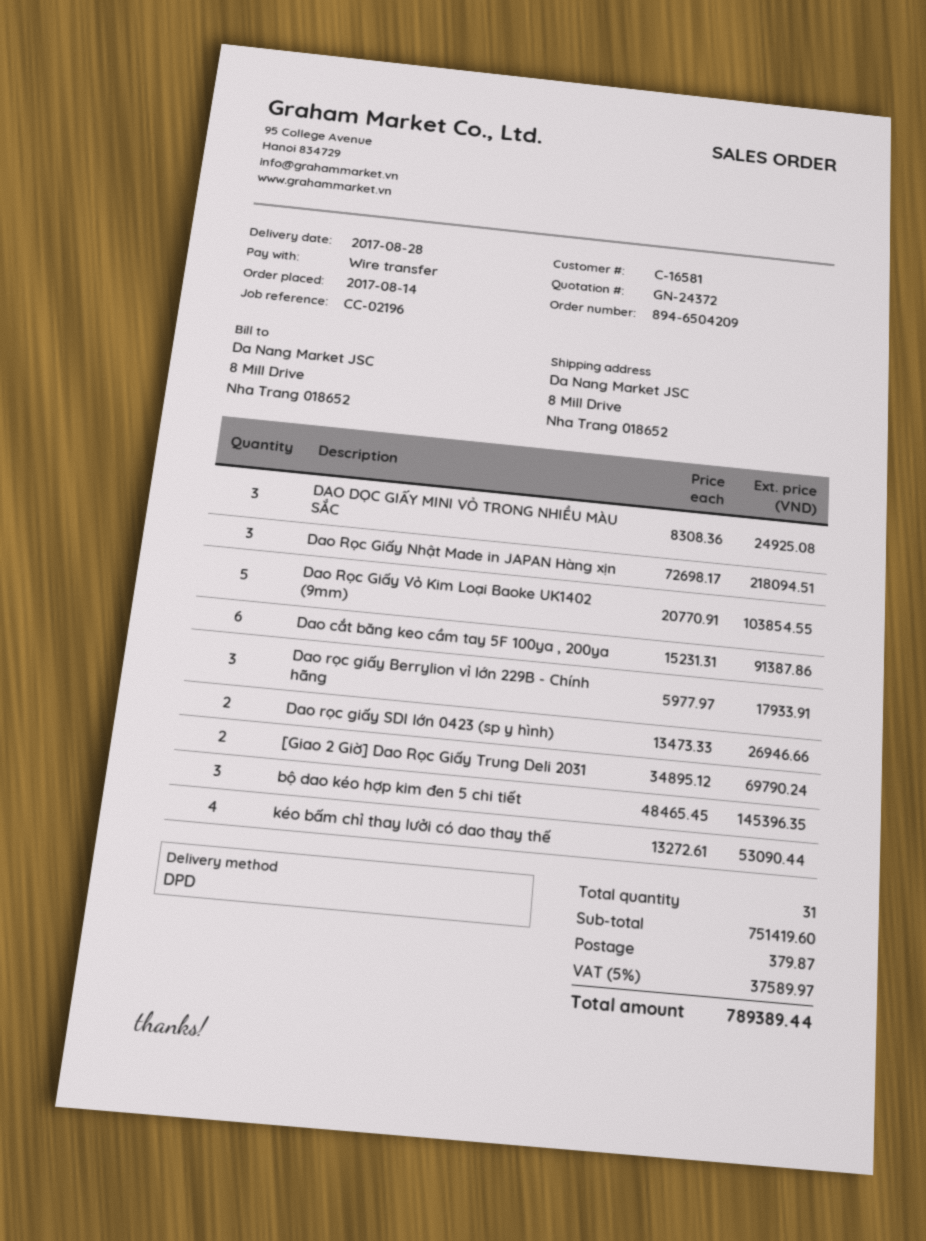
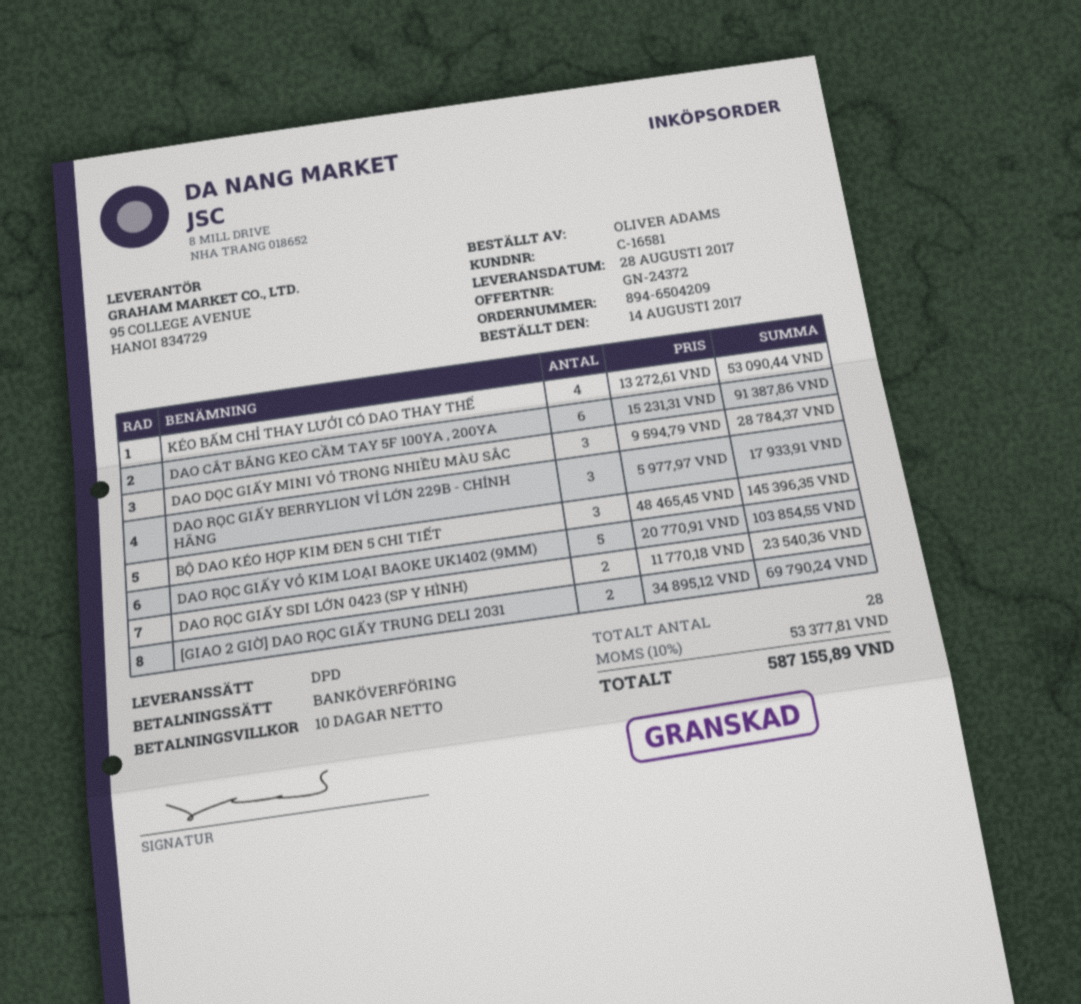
DAO DỌC GIẤY MINI VỎ TRONG NHIỀU MÀU SẮC: 3 x 8308.36 = 24925.08 -> 3 x 9594.79 = 28784.37
Dao Rọc Giấy Nhật Made in JAPAN Hàng xịn: 3 x 72698.17 = 218094.51 -> none
Dao rọc giấy SDI lớn 0423 (sp y hình): 2 x 13473.33 = 26946.66 -> 2 x 11770.18 = 23540.36
total quantity: 31 -> 28
shipping: 379.87 -> none
tax: 5% = 37589.97 -> 10% = 53377.81
total: 789389.44 -> 587155.89

